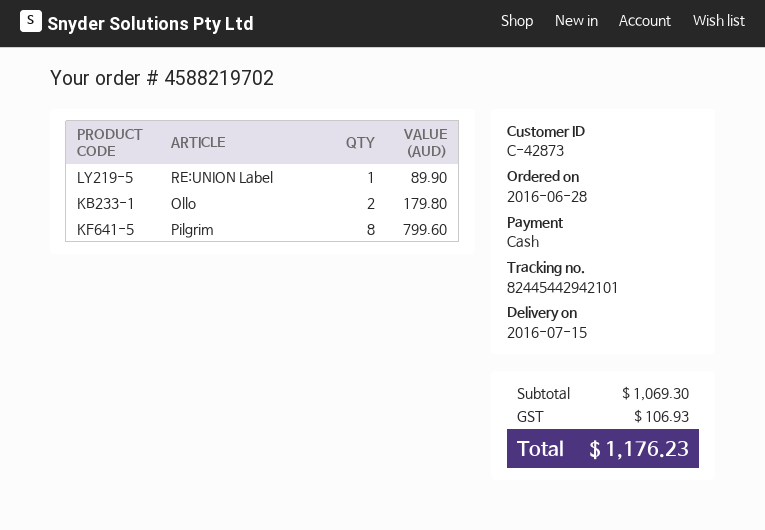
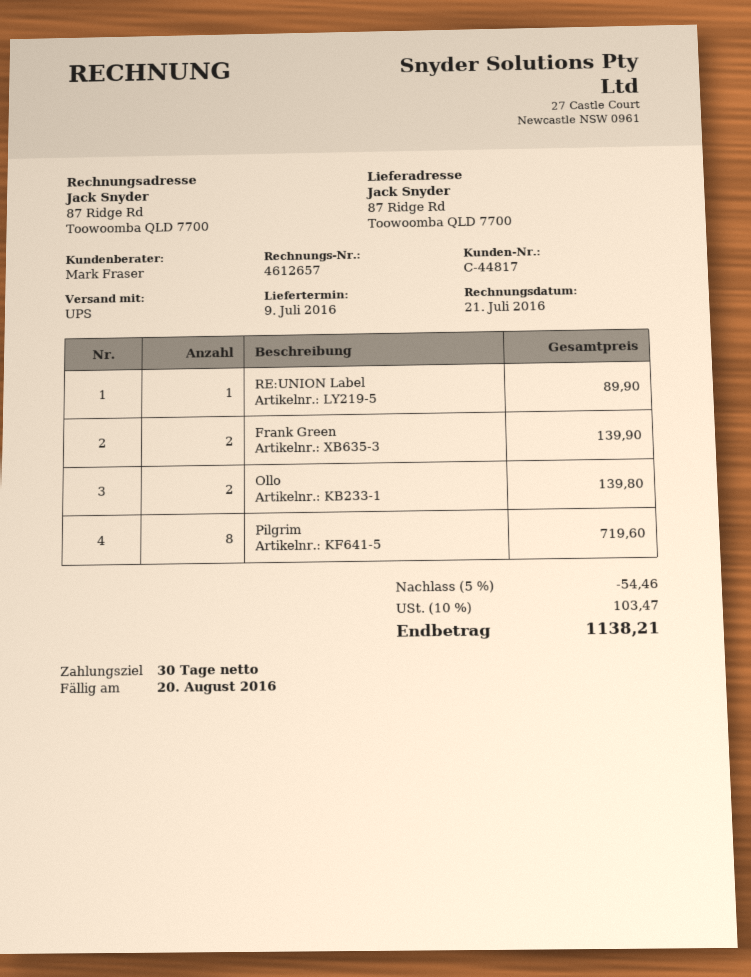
delivery date: 2016-07-15 -> 2016-07-09
customer number: C-42873 -> C-44817
Ollo: 2 for 179.80 -> 2 for 139.80
Pilgrim: 8 for 799.60 -> 8 for 719.60
Frank Green: none -> 2 for 139.90
discount: none -> 5% = 54.46
tax: 106.93 -> 103.47
total: 1176.23 -> 1138.21

